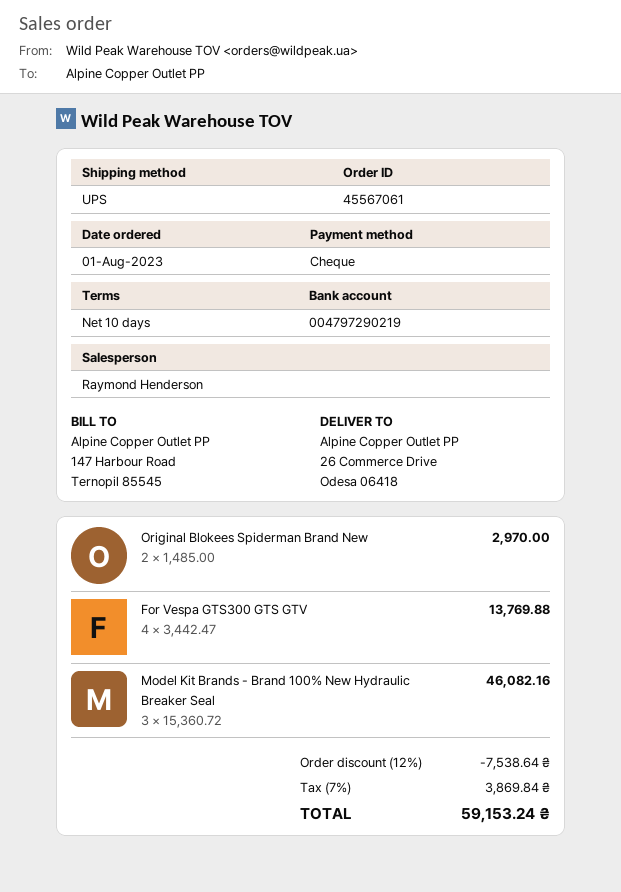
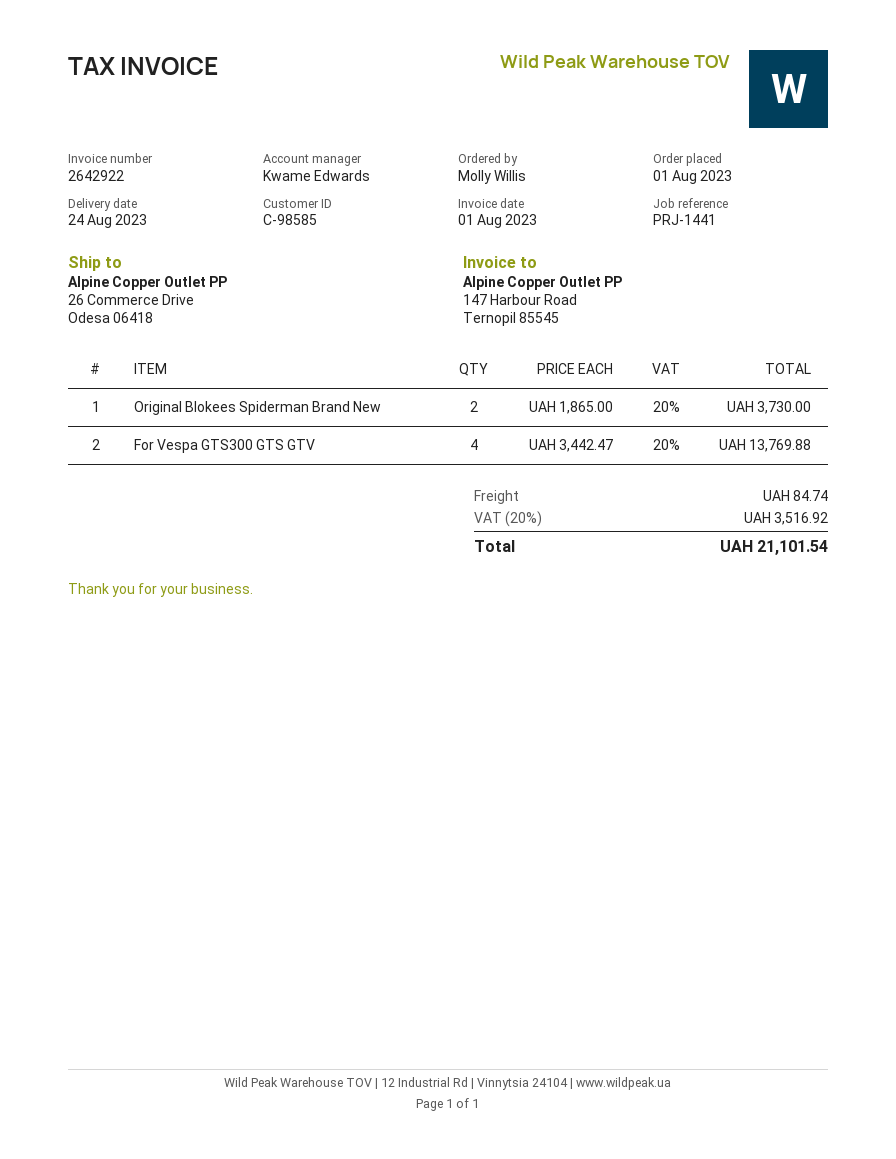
sales rep: Raymond Henderson -> Kwame Edwards
Original Blokees Spiderman Brand New: 2 x 1485.00 = 2970.00 -> 2 x 1865.00 = 3730.00
Model Kit Brands - Brand 100% New Hydraulic Breaker Seal: 3 x 15360.72 = 46082.16 -> none
discount: 12% = 7538.64 -> none
shipping: none -> 84.74
tax: 7% = 3869.84 -> 20% = 3516.92
total: 59153.24 -> 21101.54

